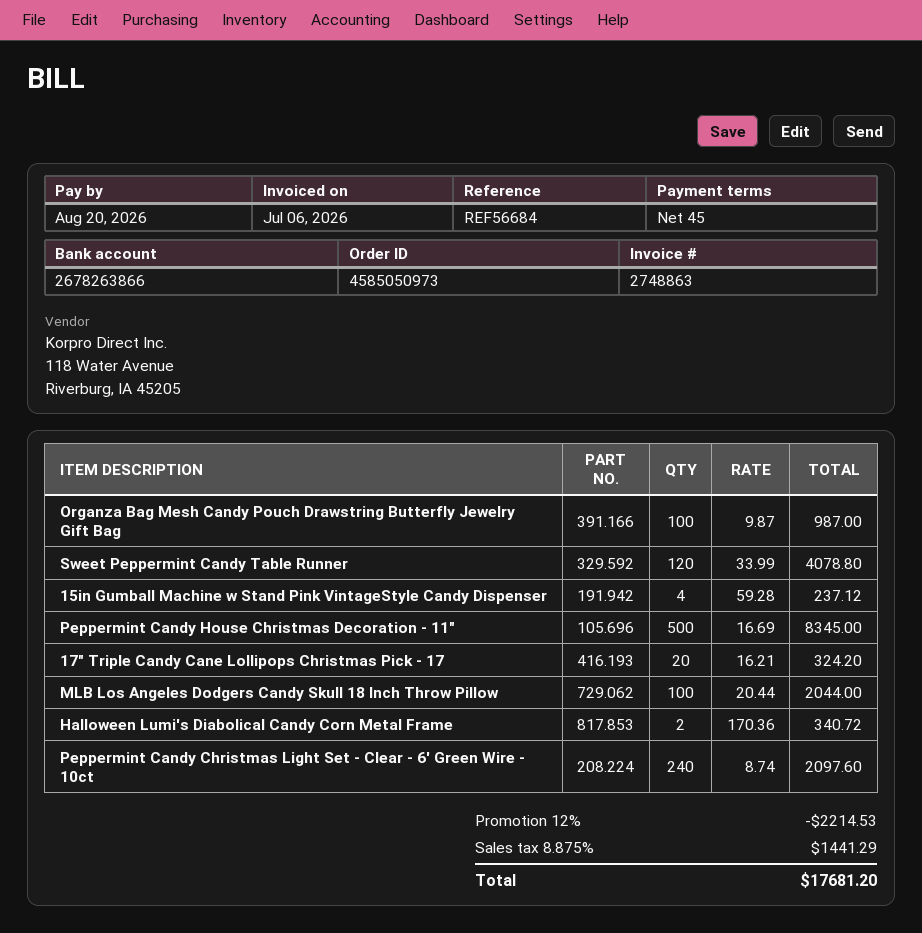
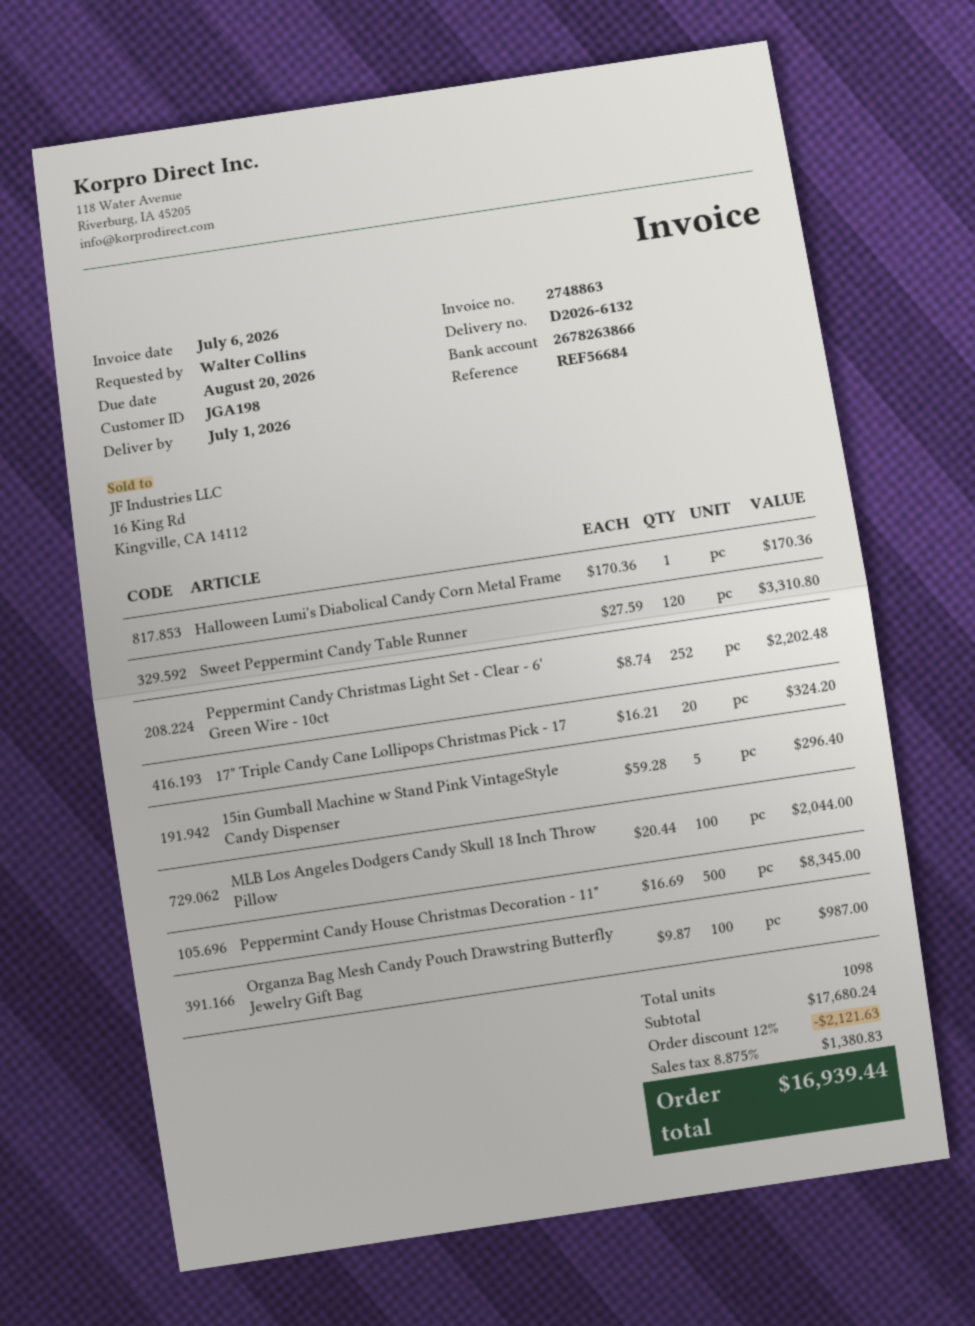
Sweet Peppermint Candy Table Runner: 120 x 33.99 = 4078.80 -> 120 x 27.59 = 3310.80
15in Gumball Machine w Stand Pink VintageStyle Candy Dispenser: 4 x 59.28 = 237.12 -> 5 x 59.28 = 296.40
Halloween Lumi's Diabolical Candy Corn Metal Frame: 2 x 170.36 = 340.72 -> 1 x 170.36 = 170.36
Peppermint Candy Christmas Light Set - Clear - 6' Green Wire - 10ct: 240 x 8.74 = 2097.60 -> 252 x 8.74 = 2202.48
discount: 12% = 2214.53 -> 12% = 2121.63
tax: 8.875% = 1441.29 -> 8.875% = 1380.83
total: 17681.20 -> 16939.44

